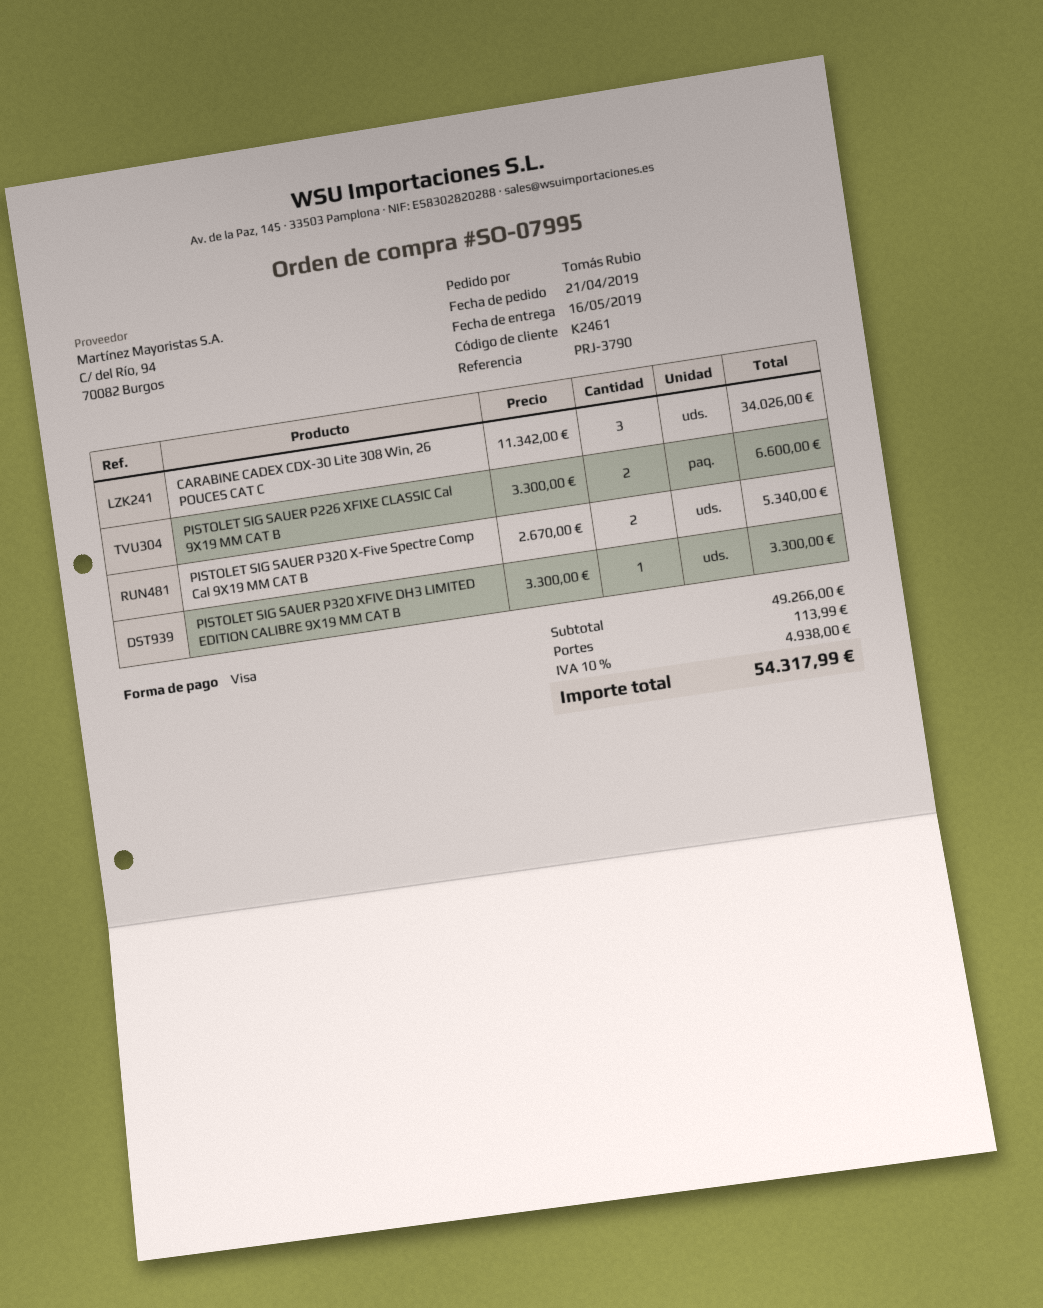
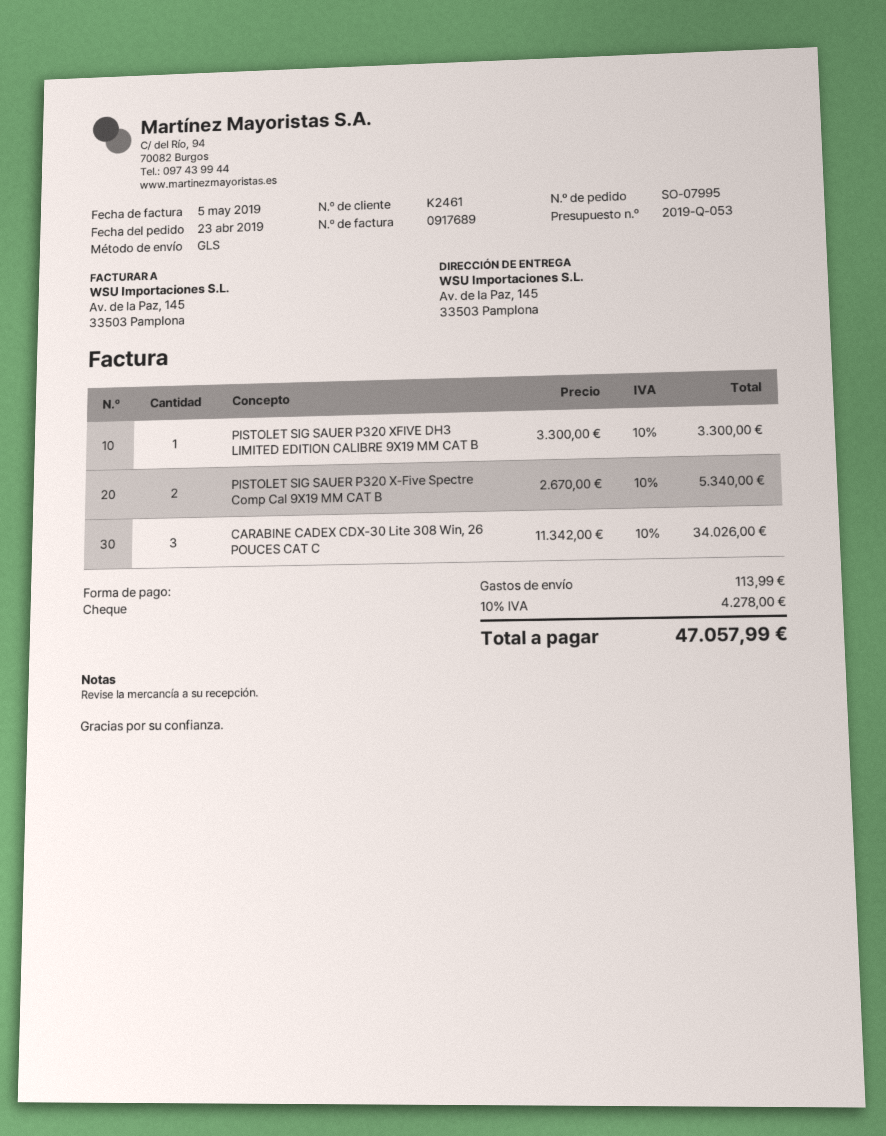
order date: 2019-04-21 -> 2019-04-23
payment method: Visa -> cheque
PISTOLET SIG SAUER P226 XFIXE CLASSIC Cal 9X19 MM CAT B: 2 x 3300.00 = 6600.00 -> none
tax: 10% = 4938.00 -> 10% = 4278.00
total: 54317.99 -> 47057.99

